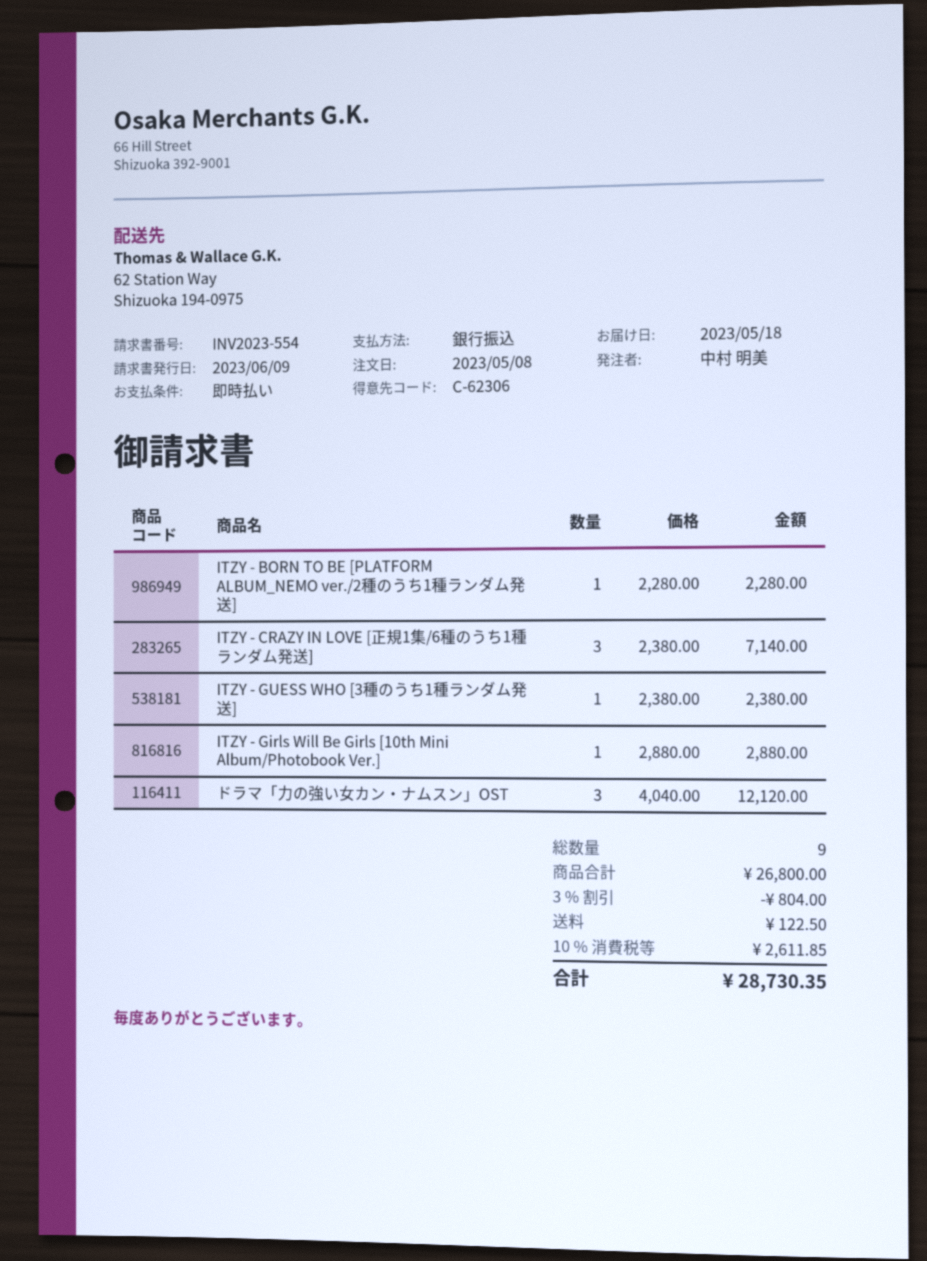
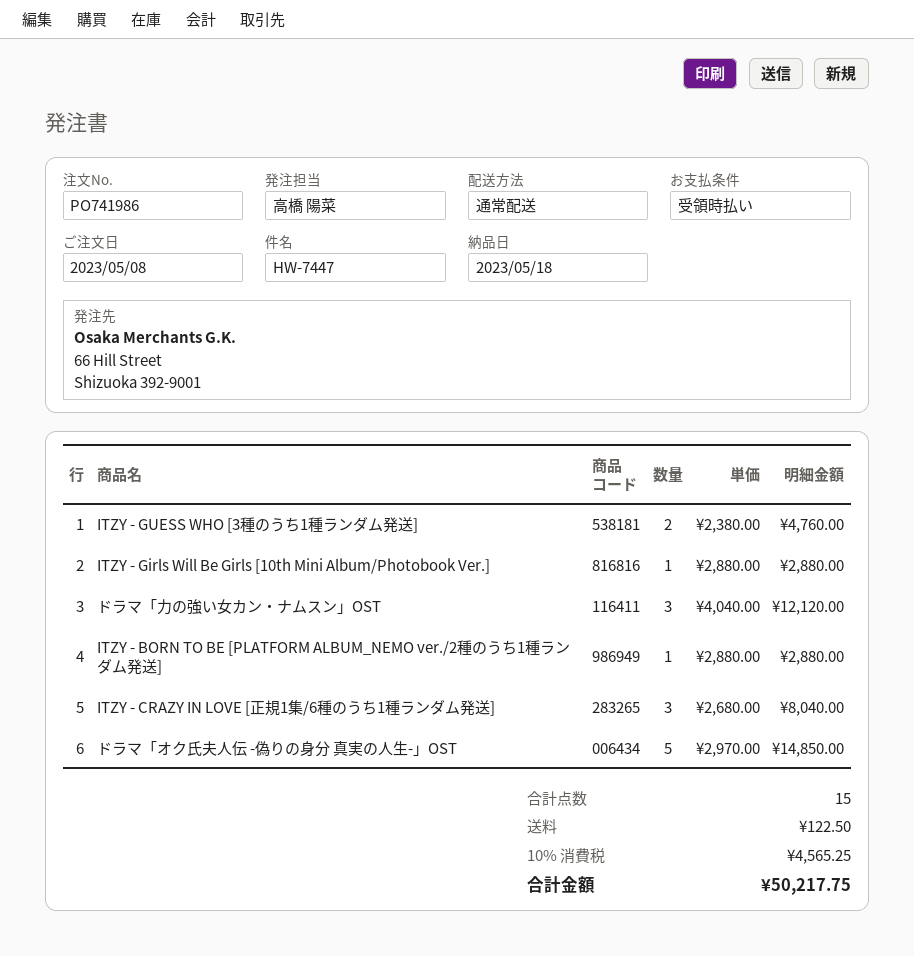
ordered by: 中村 明美 -> 高橋 陽菜
ITZY - BORN TO BE [PLATFORM ALBUM_NEMO ver./2種のうち1種ランダム発送]: 1 x 2280.00 = 2280.00 -> 1 x 2880.00 = 2880.00
ITZY - CRAZY IN LOVE [正規1集/6種のうち1種ランダム発送]: 3 x 2380.00 = 7140.00 -> 3 x 2680.00 = 8040.00
ITZY - GUESS WHO [3種のうち1種ランダム発送]: 1 x 2380.00 = 2380.00 -> 2 x 2380.00 = 4760.00
ドラマ「オク氏夫人伝 -偽りの身分 真実の人生-」OST: none -> 5 x 2970.00 = 14850.00
total quantity: 9 -> 15
discount: 3% = 804.00 -> none
tax: 10% = 2611.85 -> 10% = 4565.25
total: 28730.35 -> 50217.75

